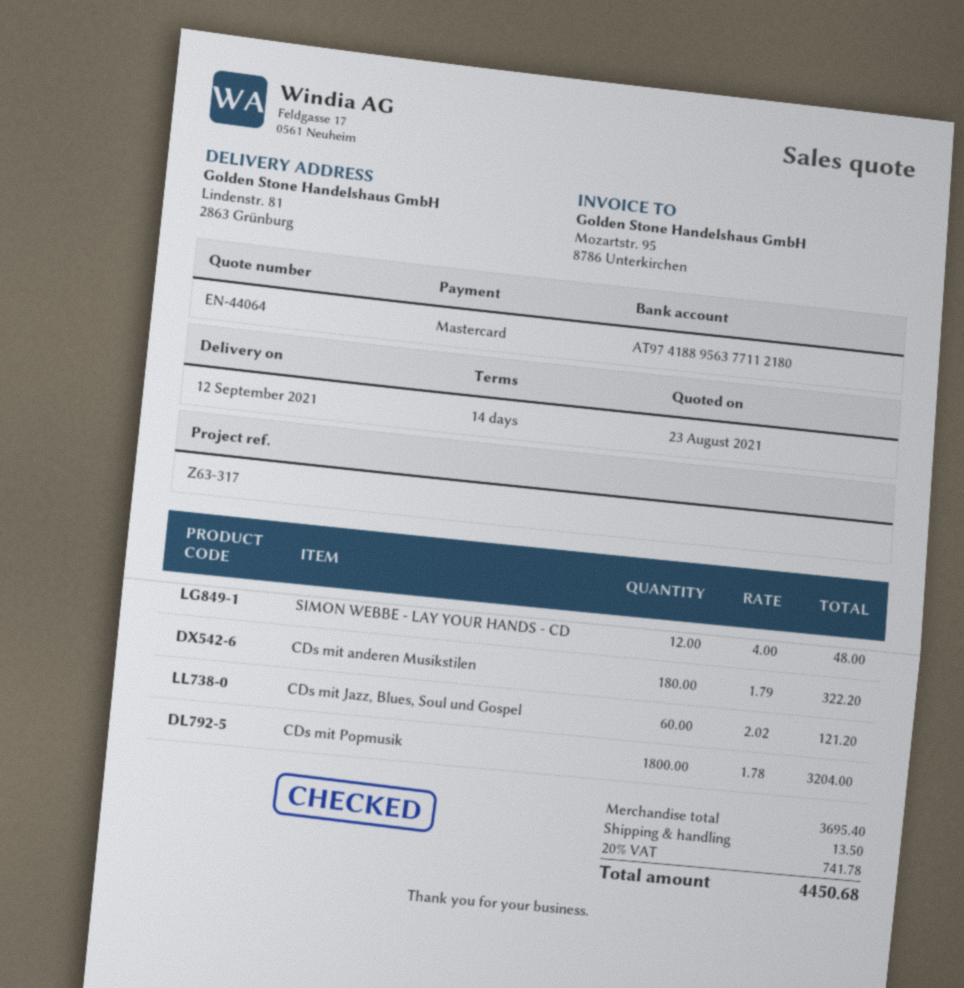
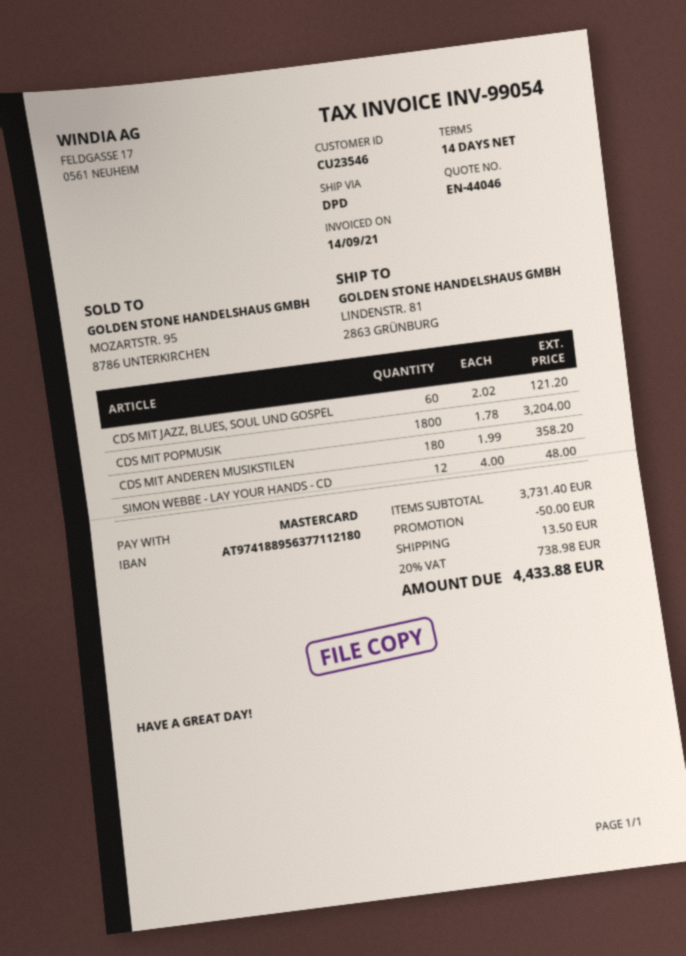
quote number: EN-44064 -> EN-44046
CDs mit anderen Musikstilen: 180 x 1.79 = 322.20 -> 180 x 1.99 = 358.20
subtotal: 3695.40 -> 3731.40
discount: none -> 50.00
tax: 20% = 741.78 -> 20% = 738.98
total: 4450.68 -> 4433.88

